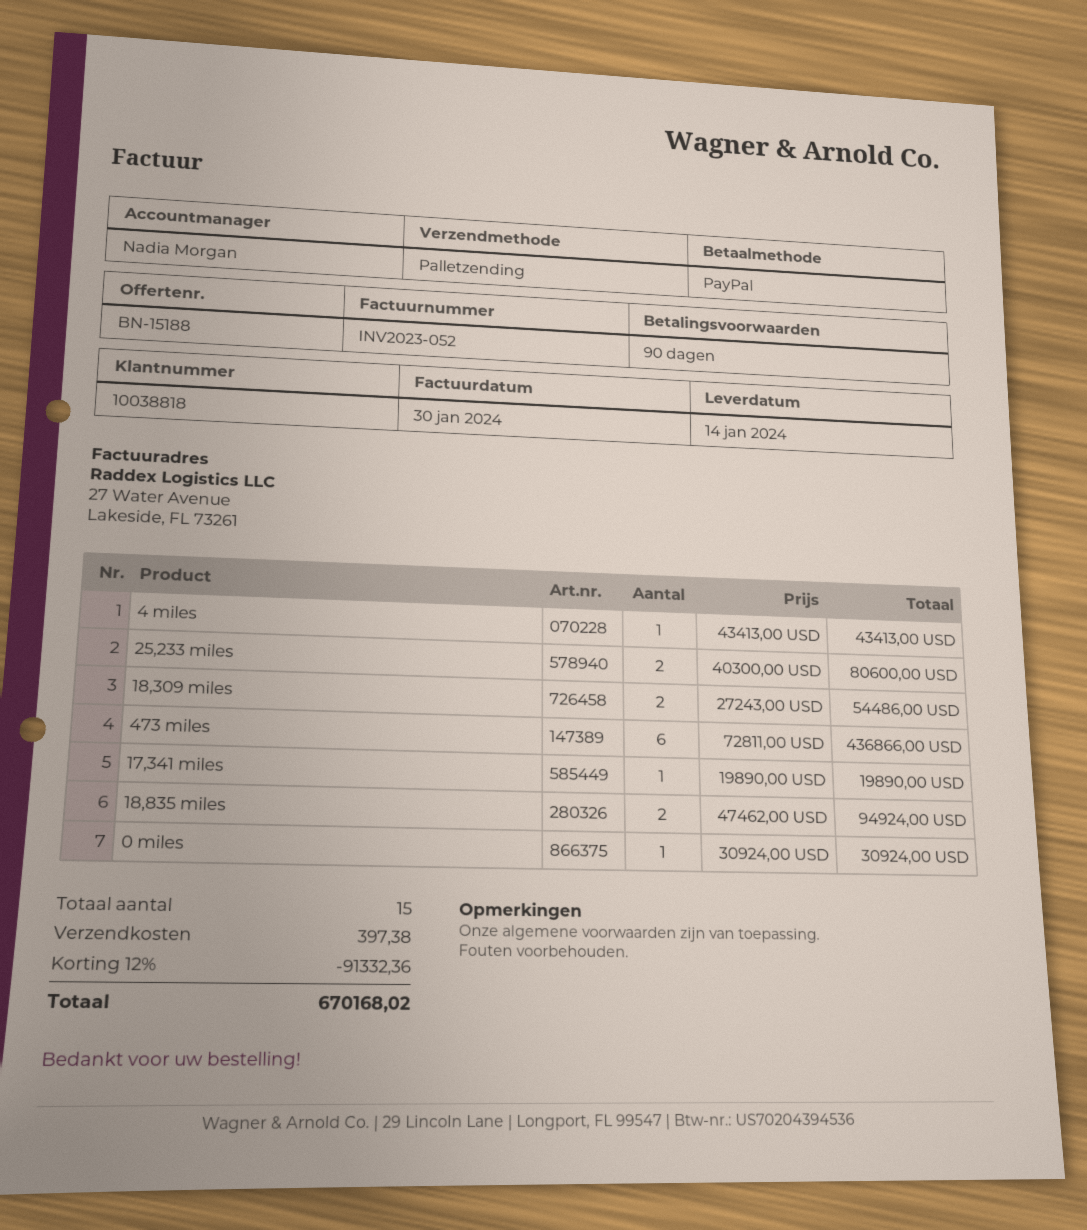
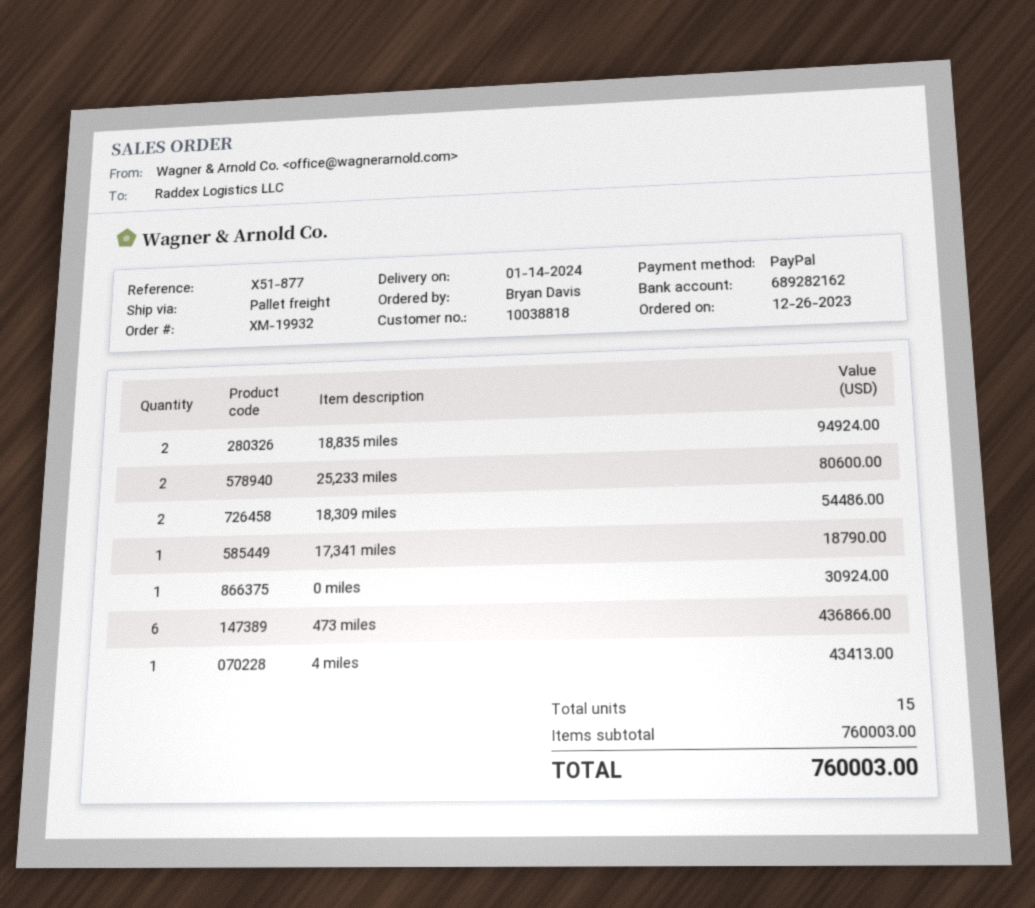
17,341 miles: 1 for 19890.00 -> 1 for 18790.00
discount: 12% = 91332.36 -> none
shipping: 397.38 -> none
total: 670168.02 -> 760003.00

